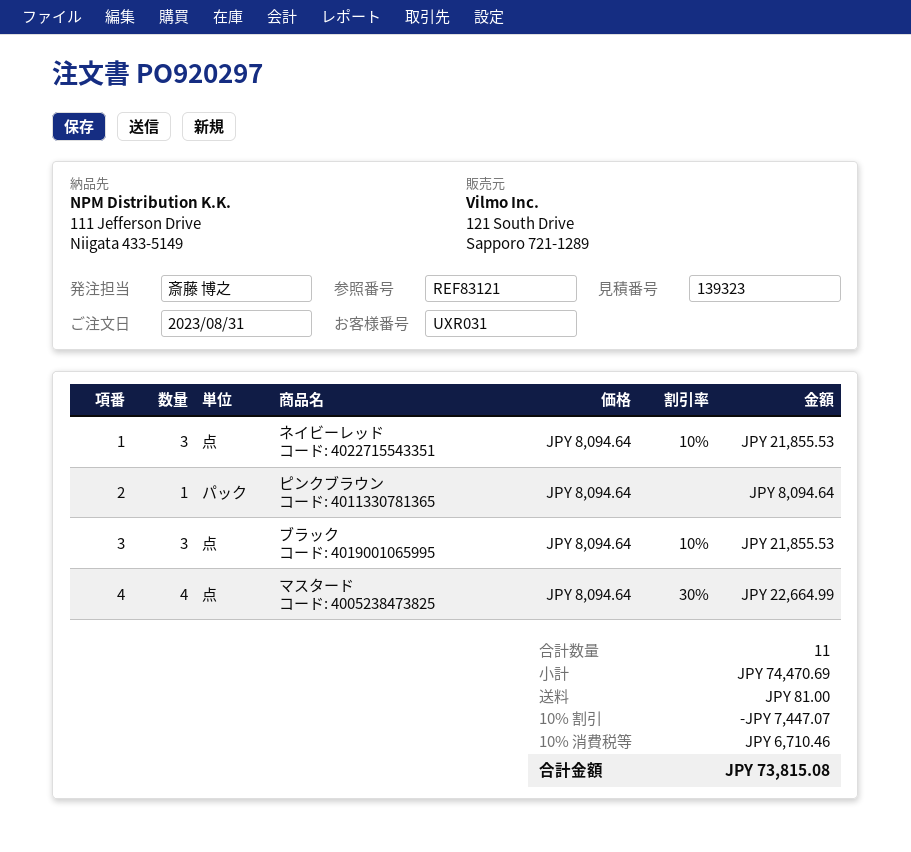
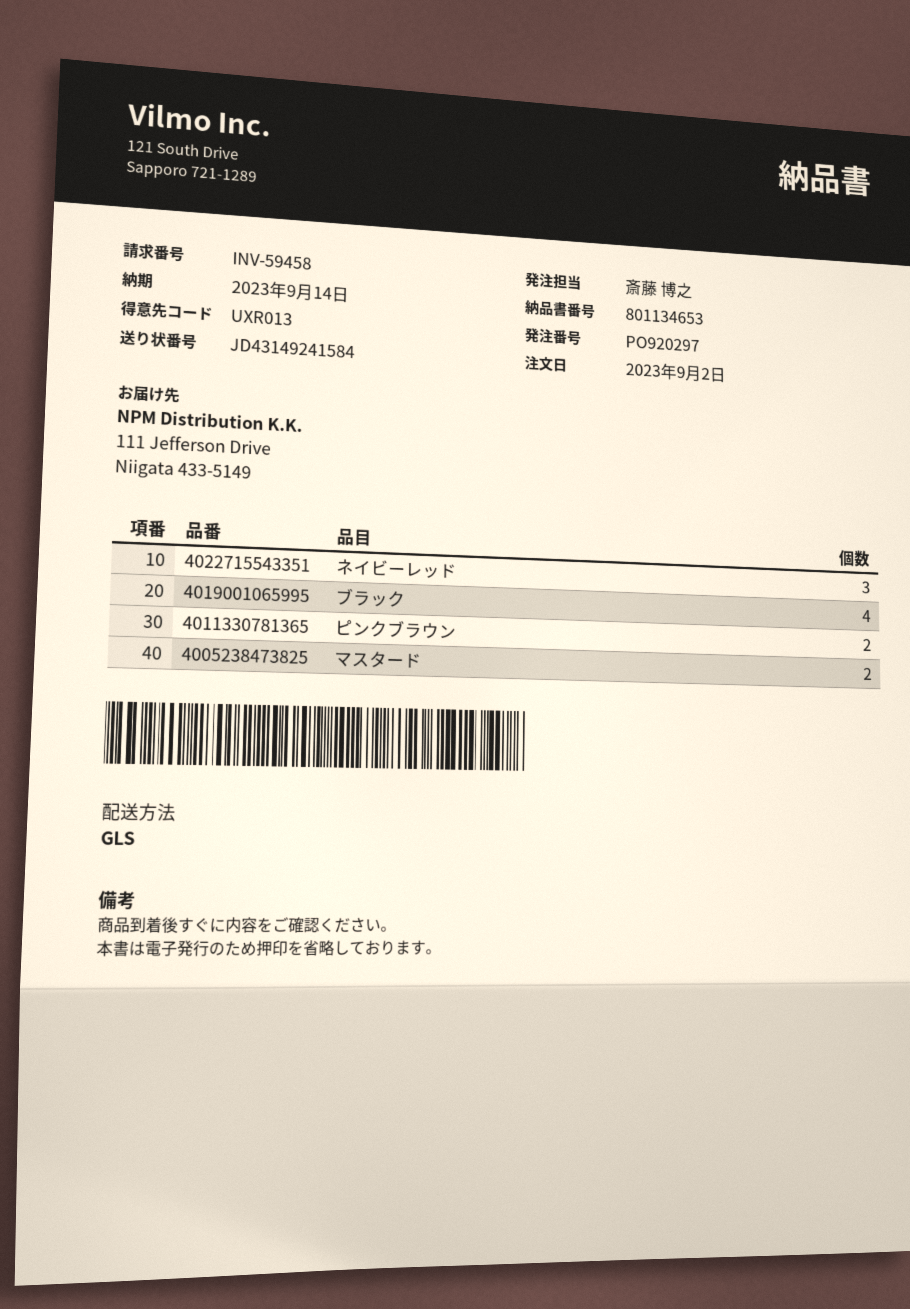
order date: 2023-08-31 -> 2023-09-02
customer number: UXR031 -> UXR013
ピンクブラウン: 1 -> 2
ブラック: 3 -> 4
マスタード: 4 -> 2

